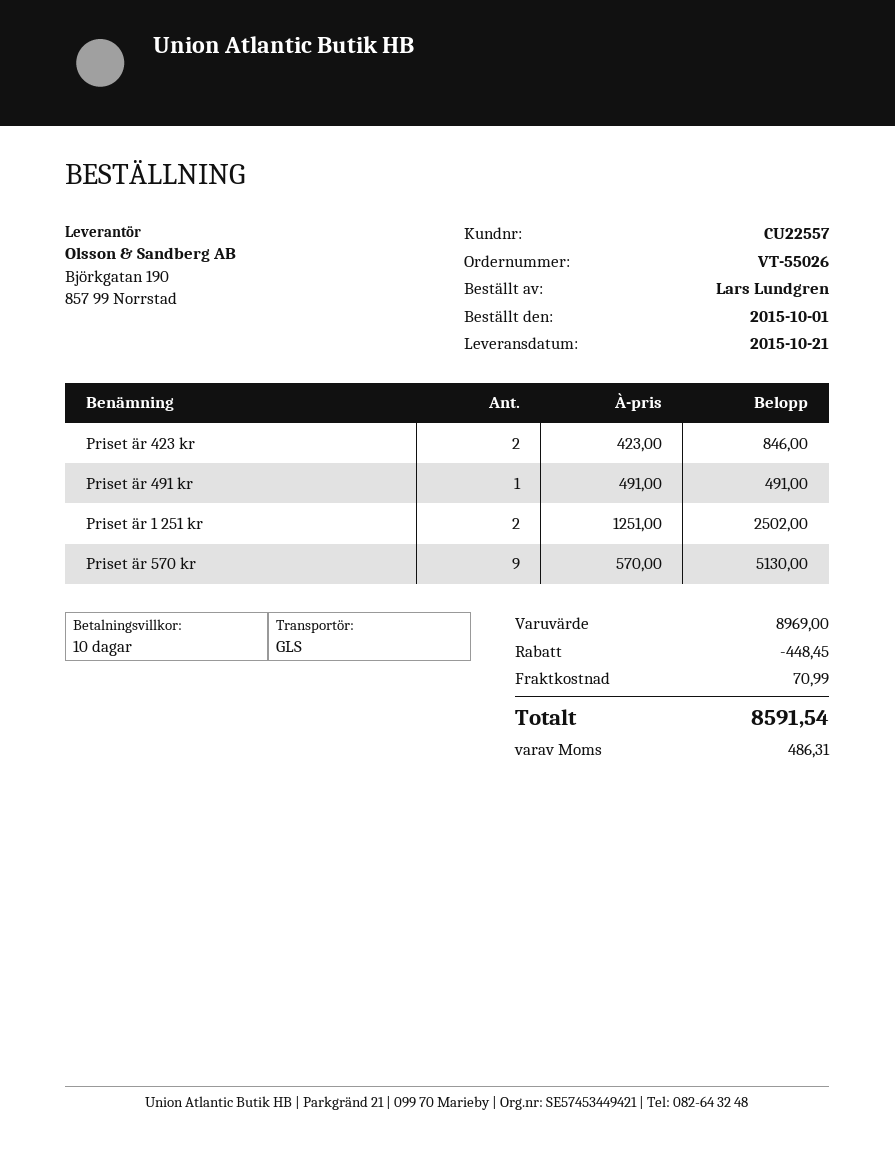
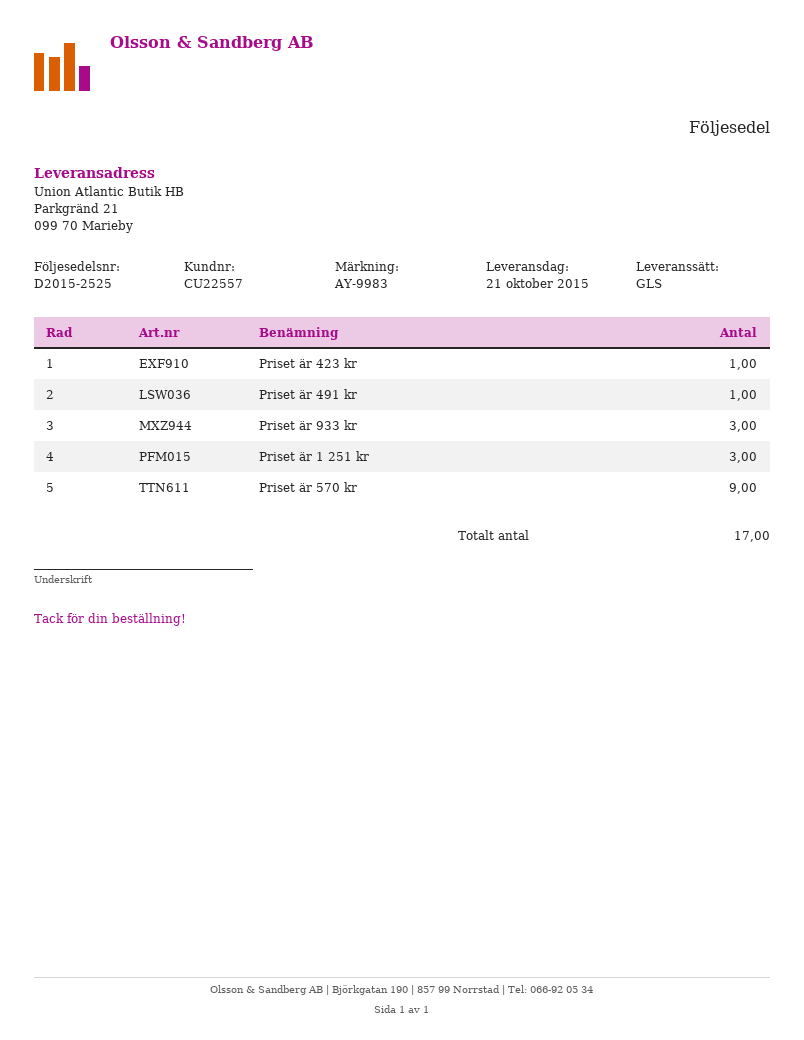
Priset är 423 kr: 2 -> 1
Priset är 1 251 kr: 2 -> 3
Priset är 933 kr: none -> 3

